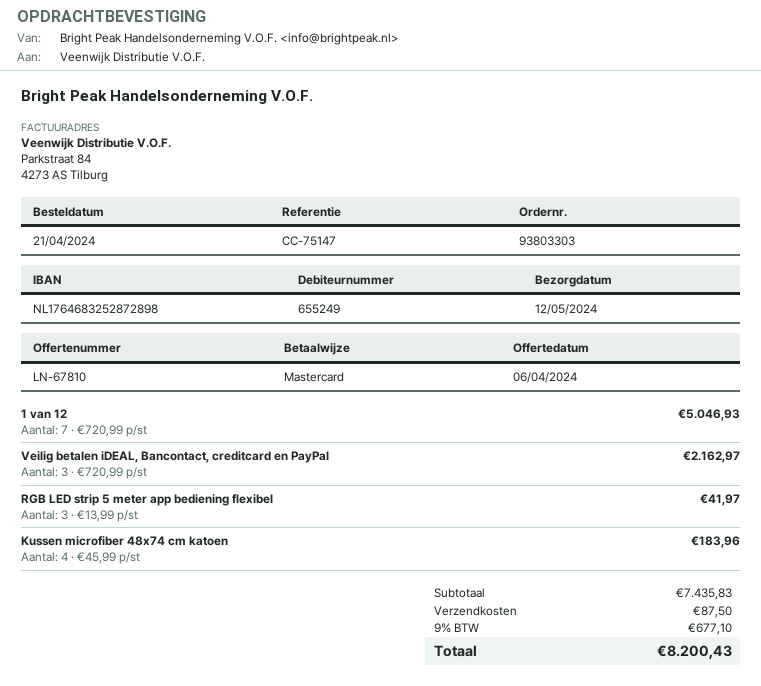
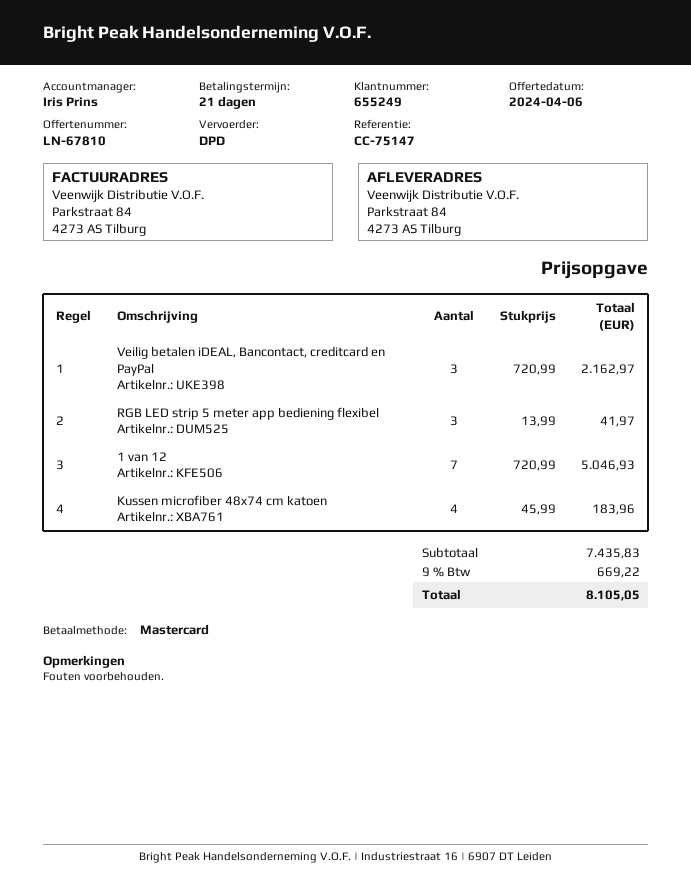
shipping: 87.50 -> none
tax: 9% = 677.10 -> 9% = 669.22
total: 8200.43 -> 8105.05

